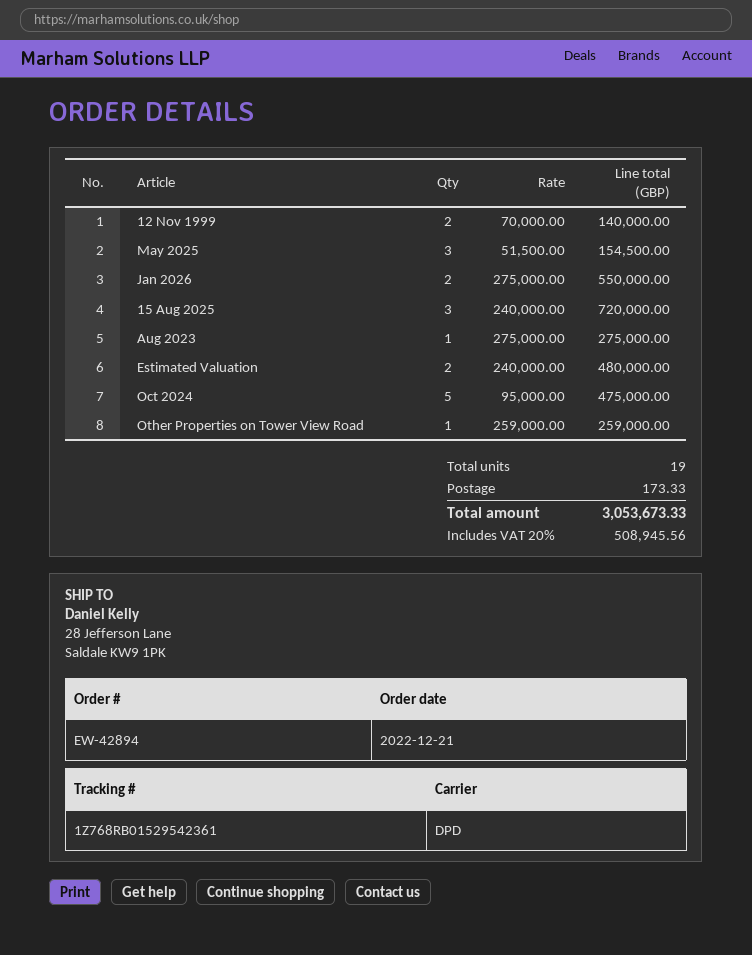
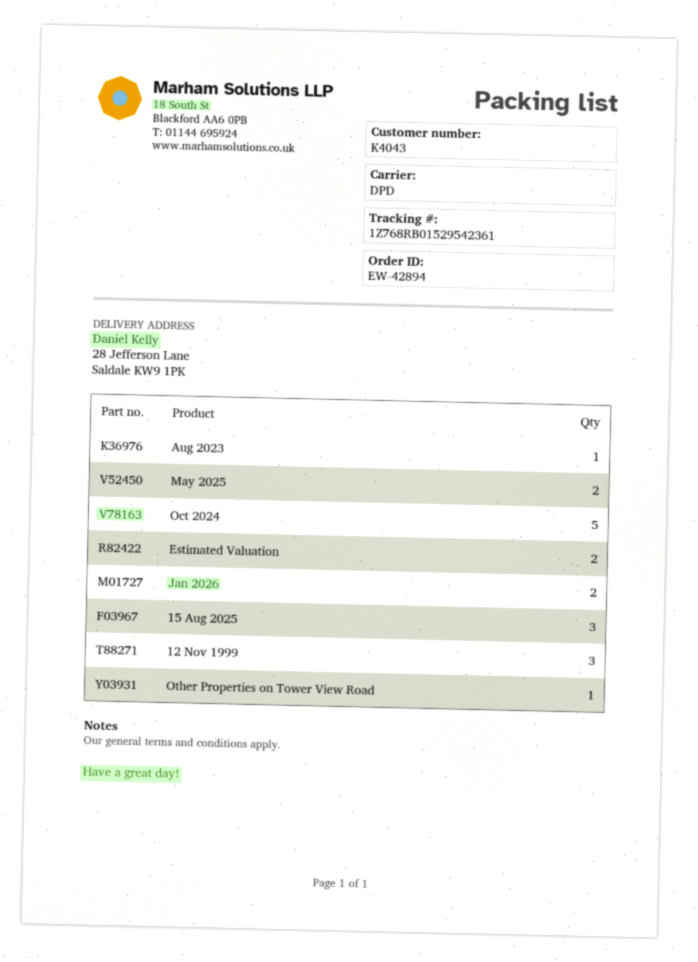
12 Nov 1999: 2 -> 3
May 2025: 3 -> 2

